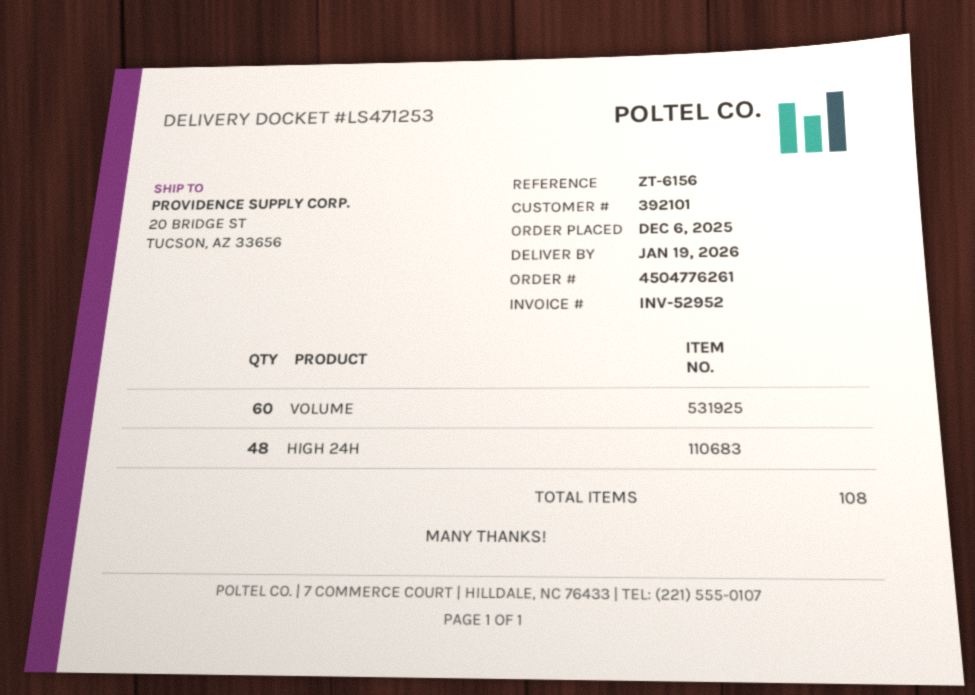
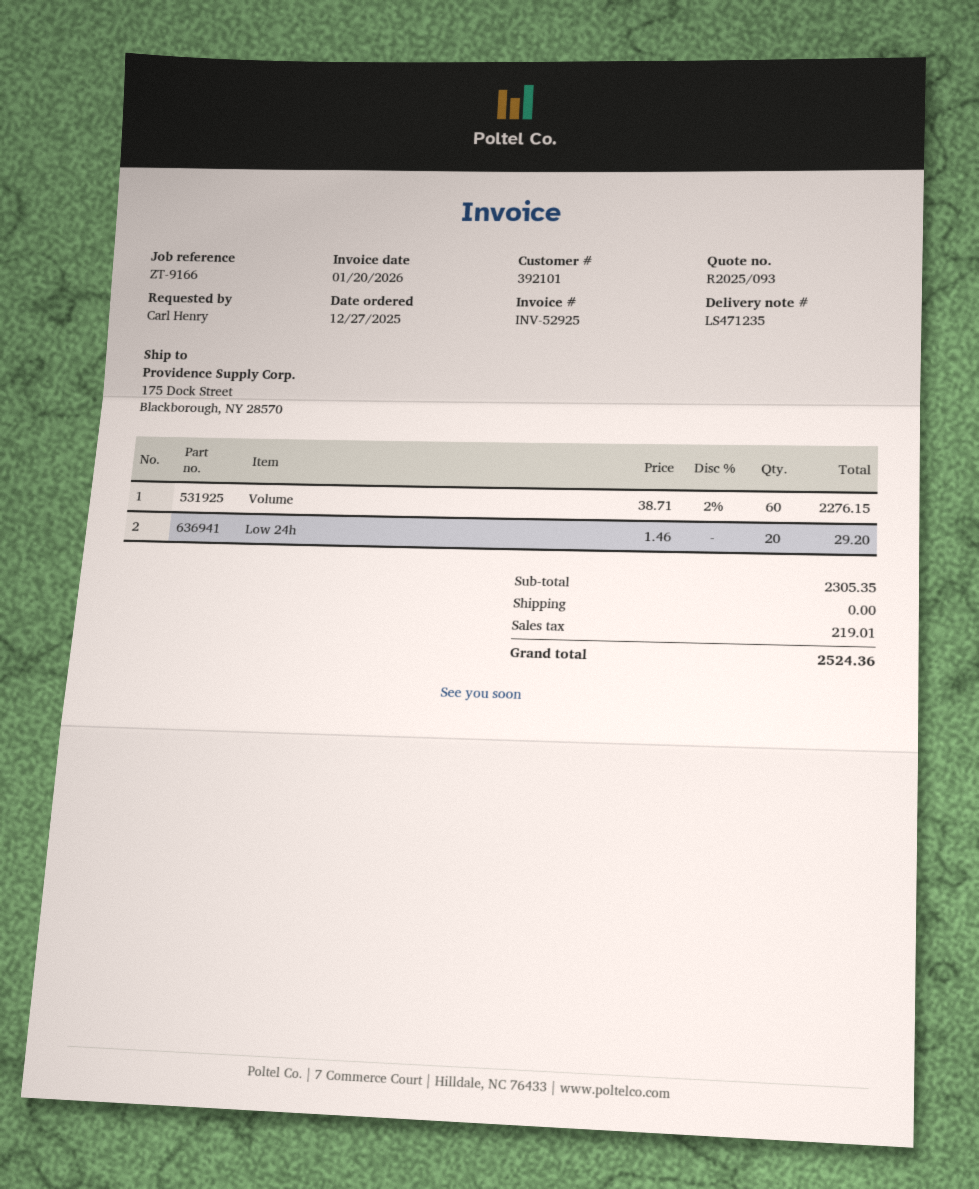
order date: 2025-12-06 -> 2025-12-27
delivery note number: LS471253 -> LS471235
invoice number: INV-52952 -> INV-52925
reference: ZT-6156 -> ZT-9166
ship to: 20 BRIDGE ST, TUCSON, AZ 33656 -> 175 Dock Street, Blackborough, NY 28570
HIGH 24H: 48 -> none
Low 24h: none -> 20

